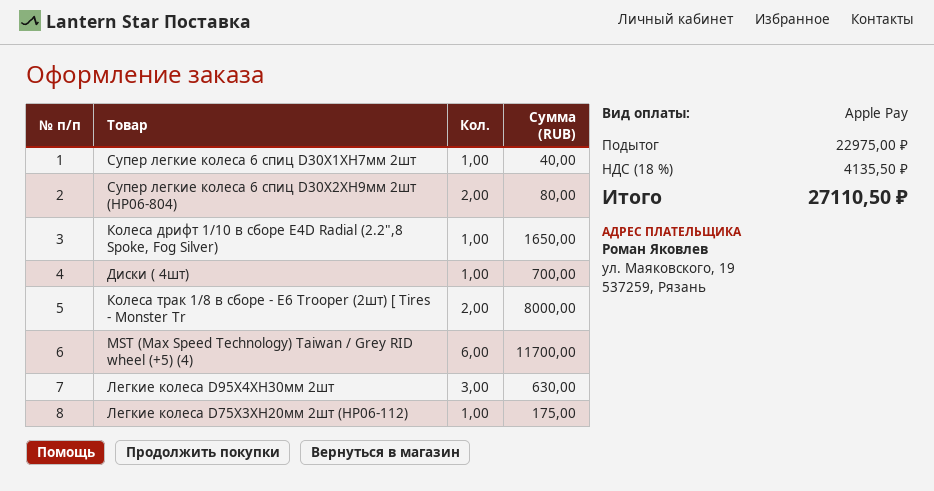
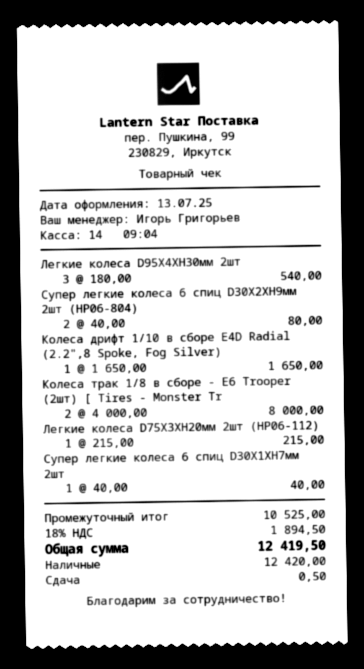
payment method: Apple Pay -> cash
Диски ( 4шт): 1 for 700.00 -> none
MST (Max Speed Technology) Taiwan / Grey RID wheel (+5) (4): 6 for 11700.00 -> none
Легкие колеса D95X4ХH30мм 2шт: 3 for 630.00 -> 3 for 540.00
Легкие колеса D75X3ХH20мм 2шт (HP06-112): 1 for 175.00 -> 1 for 215.00
subtotal: 22975.00 -> 10525.00
tax: 18% = 4135.50 -> 18% = 1894.50
total: 27110.50 -> 12419.50

